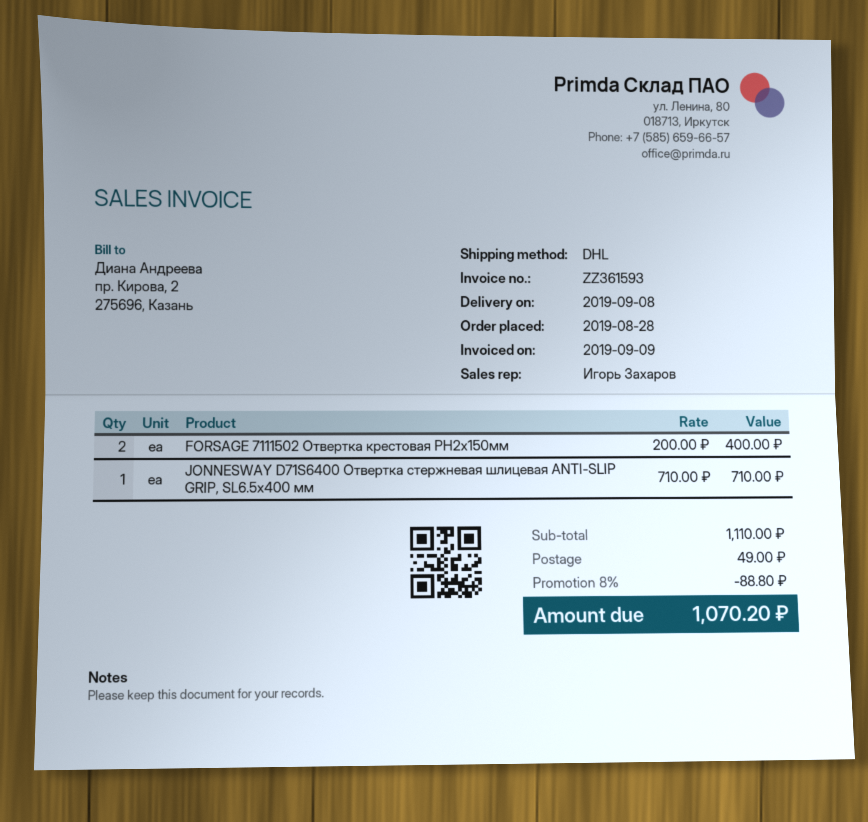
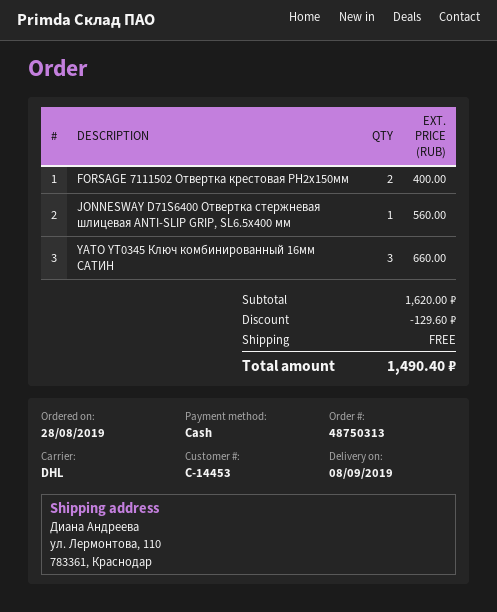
JONNESWAY D71S6400 Отвертка стержневая шлицевая ANTI-SLIP GRIP, SL6.5х400 мм: 1 for 710.00 -> 1 for 560.00
YATO YT0345 Ключ комбинированный 16мм САТИН: none -> 3 for 660.00
subtotal: 1110.00 -> 1620.00
discount: 88.80 -> 129.60
shipping: 49.00 -> 0.00
total: 1070.20 -> 1490.40

